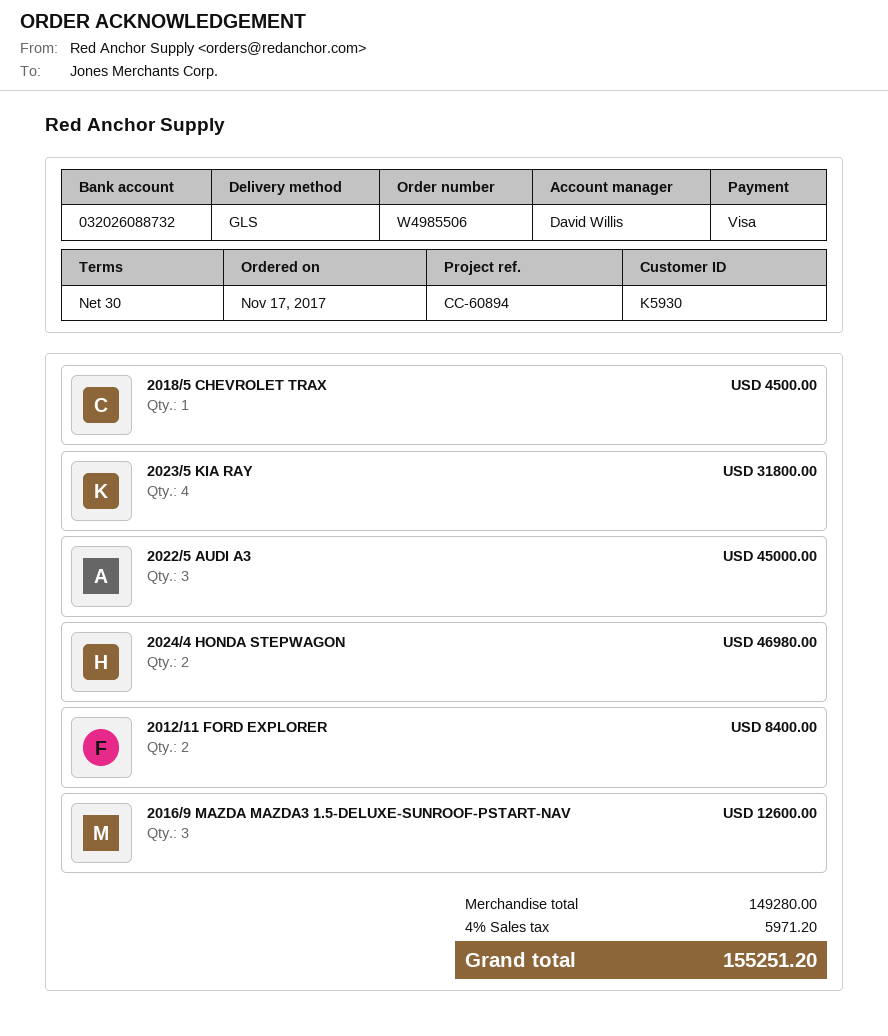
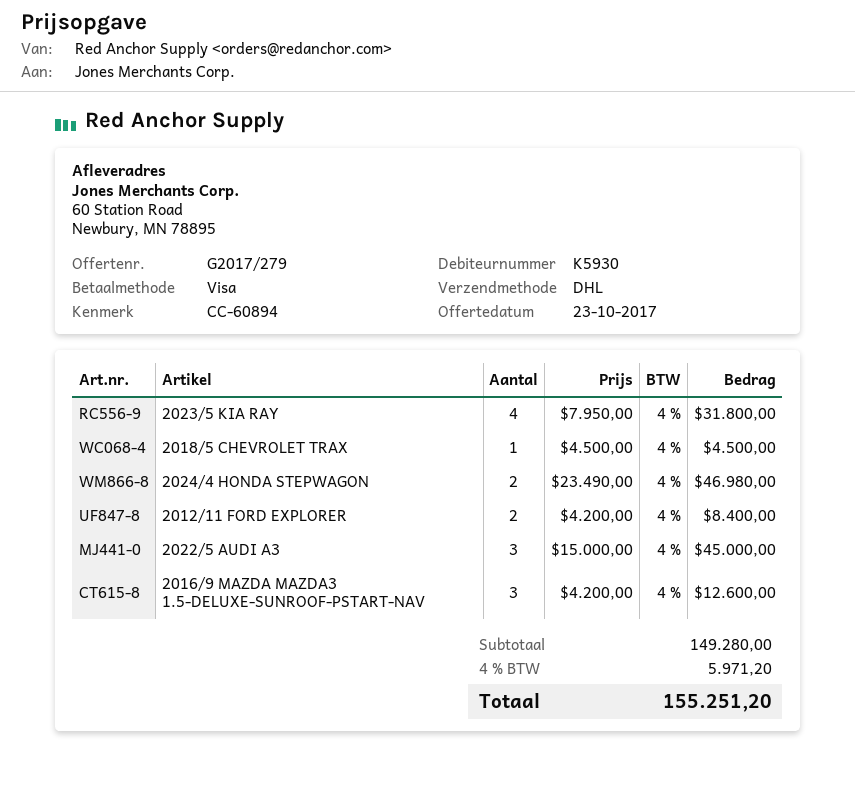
shipping method: GLS -> DHL

